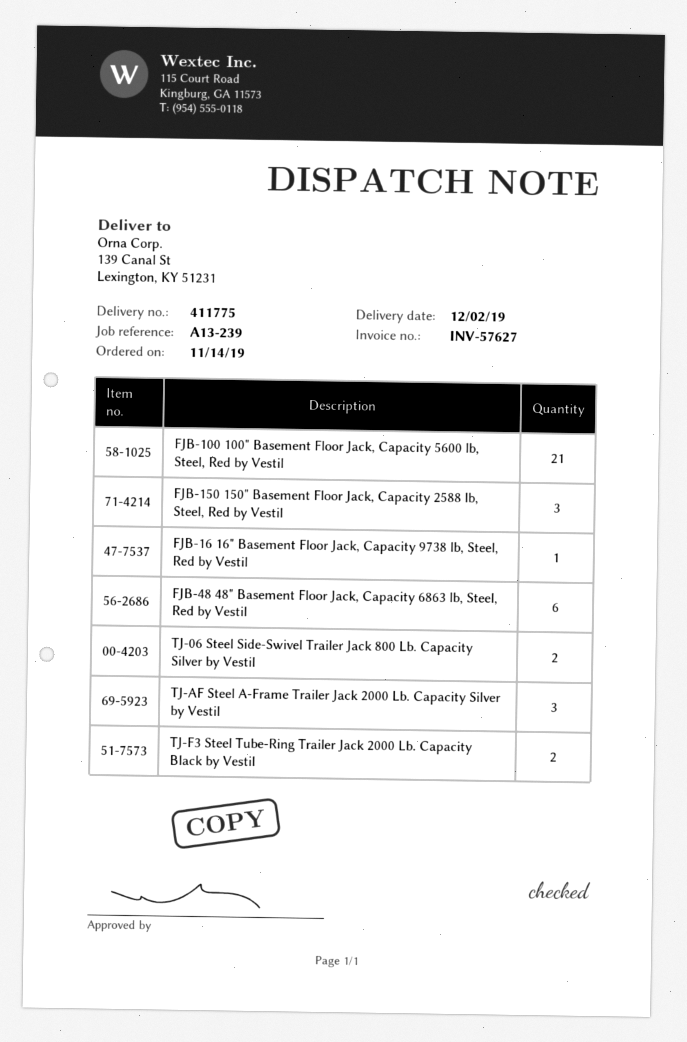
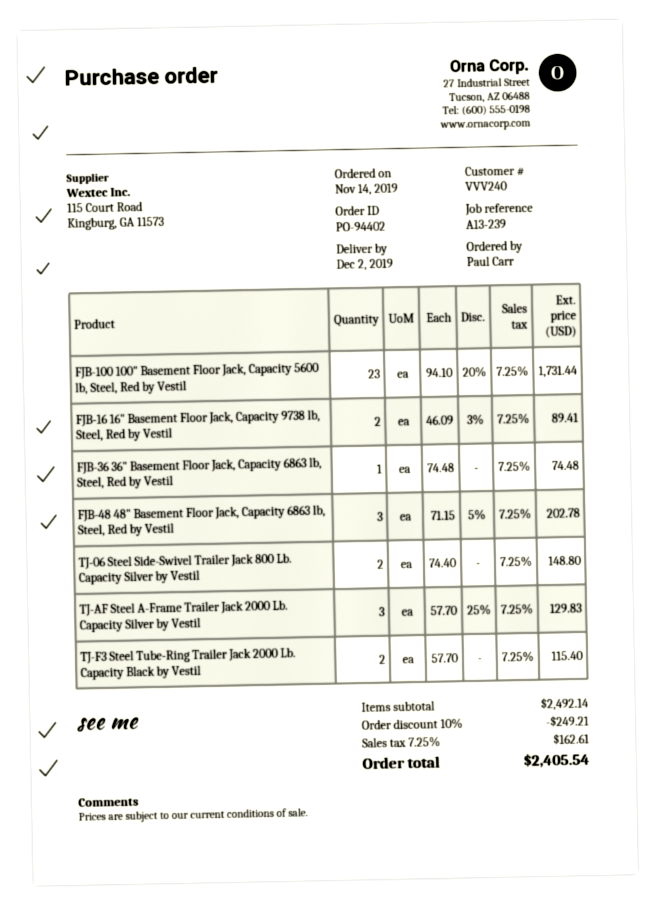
FJB-100 100" Basement Floor Jack, Capacity 5600 lb, Steel, Red by Vestil: 21 -> 23
FJB-150 150" Basement Floor Jack, Capacity 2588 lb, Steel, Red by Vestil: 3 -> none
FJB-16 16" Basement Floor Jack, Capacity 9738 lb, Steel, Red by Vestil: 1 -> 2
FJB-48 48" Basement Floor Jack, Capacity 6863 lb, Steel, Red by Vestil: 6 -> 3
FJB-36 36" Basement Floor Jack, Capacity 6863 lb, Steel, Red by Vestil: none -> 1

